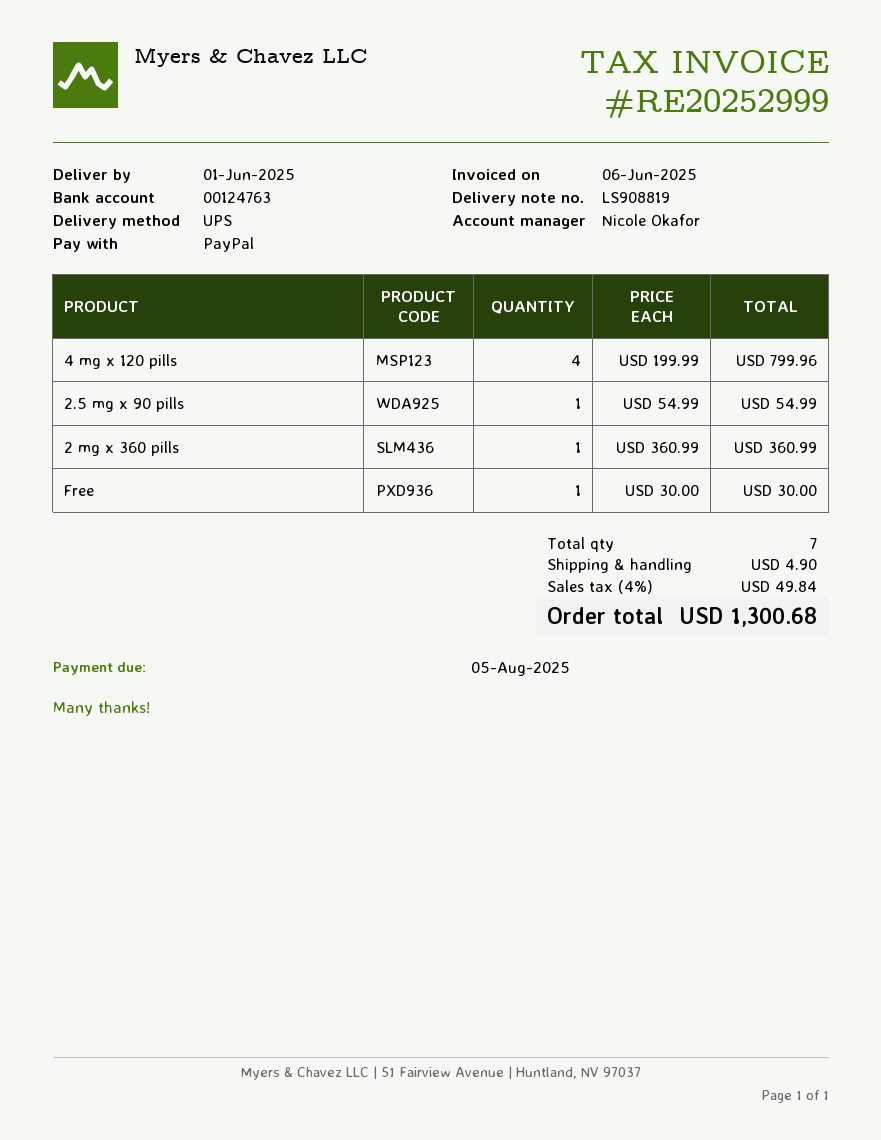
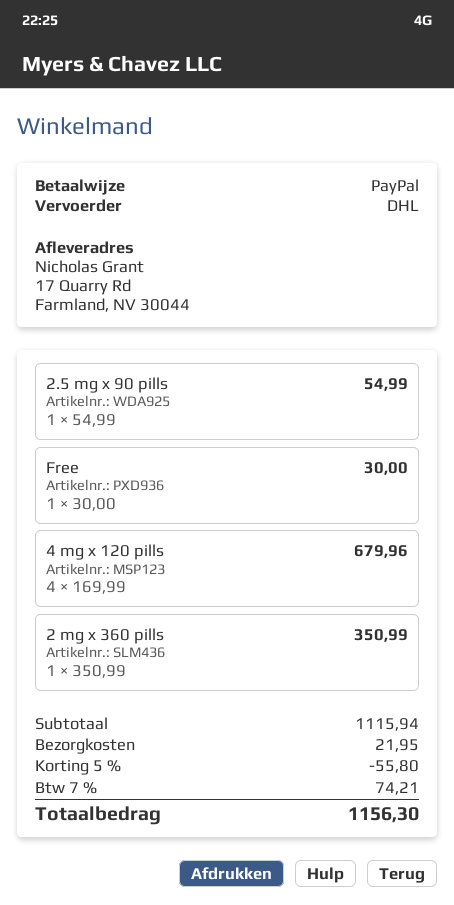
shipping method: UPS -> DHL
4 mg x 120 pills: 4 x 199.99 = 799.96 -> 4 x 169.99 = 679.96
2 mg x 360 pills: 1 x 360.99 = 360.99 -> 1 x 350.99 = 350.99
discount: none -> 5% = 55.80
shipping: 4.90 -> 21.95
tax: 4% = 49.84 -> 7% = 74.21
total: 1300.68 -> 1156.30

